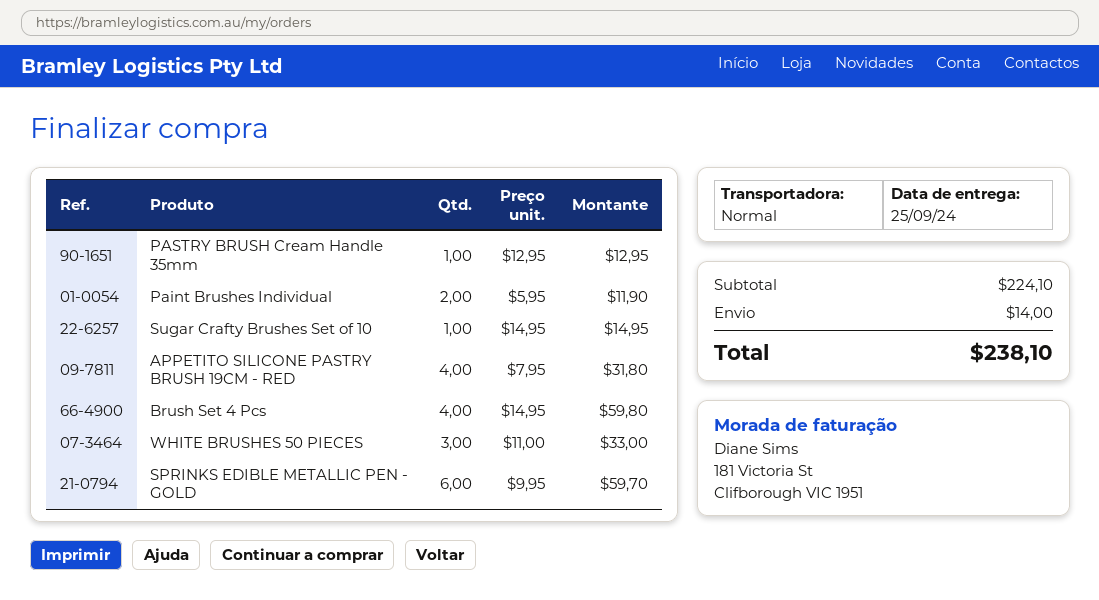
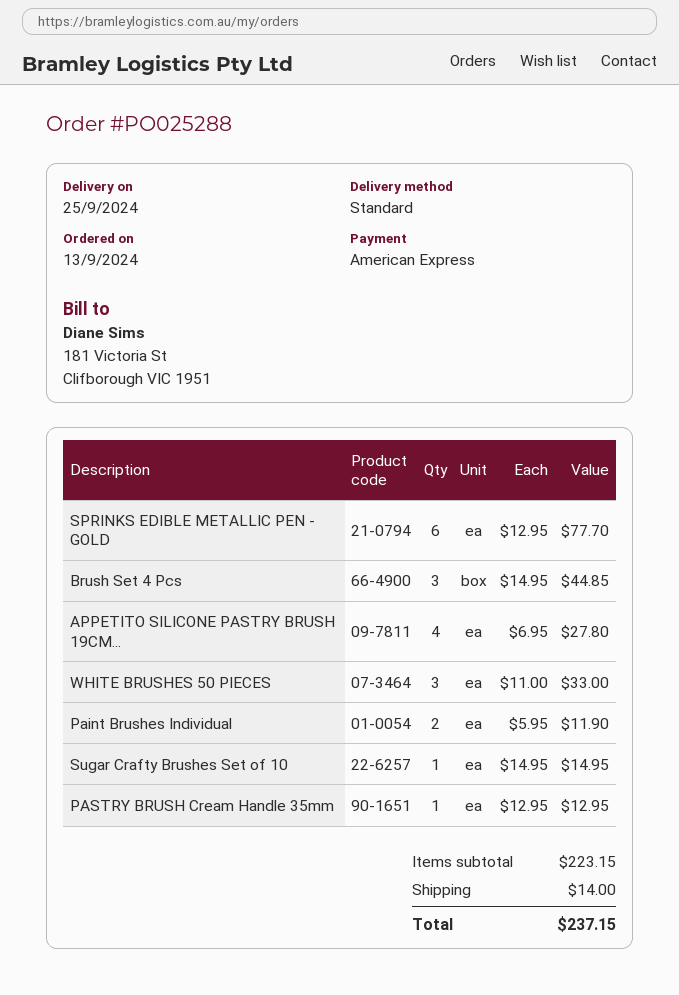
APPETITO SILICONE PASTRY BRUSH 19CM - RED: 4 x 7.95 = 31.80 -> 4 x 6.95 = 27.80
Brush Set 4 Pcs: 4 x 14.95 = 59.80 -> 3 x 14.95 = 44.85
SPRINKS EDIBLE METALLIC PEN - GOLD: 6 x 9.95 = 59.70 -> 6 x 12.95 = 77.70
subtotal: 224.10 -> 223.15
total: 238.10 -> 237.15

